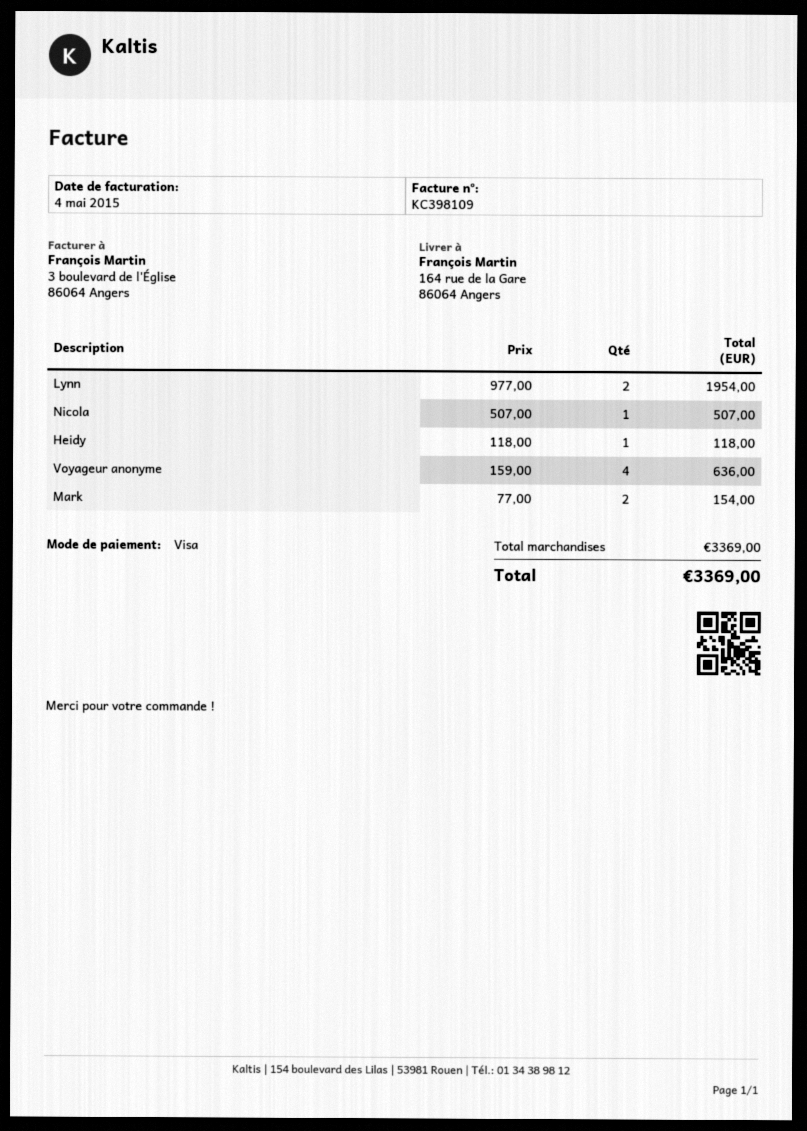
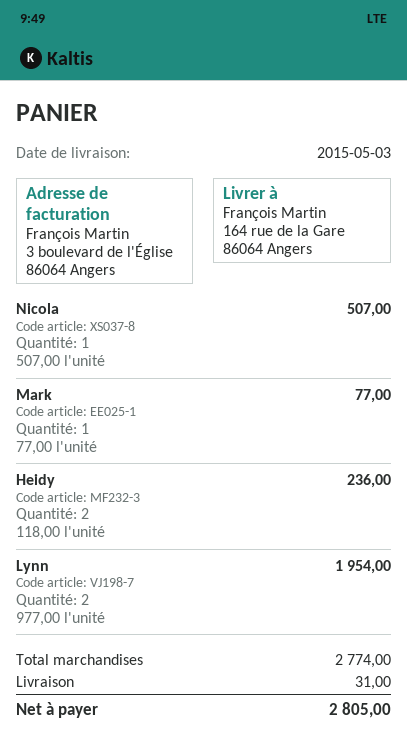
Heidy: 1 x 118.00 = 118.00 -> 2 x 118.00 = 236.00
Voyageur anonyme: 4 x 159.00 = 636.00 -> none
Mark: 2 x 77.00 = 154.00 -> 1 x 77.00 = 77.00
subtotal: 3369.00 -> 2774.00
shipping: none -> 31.00
total: 3369.00 -> 2805.00

